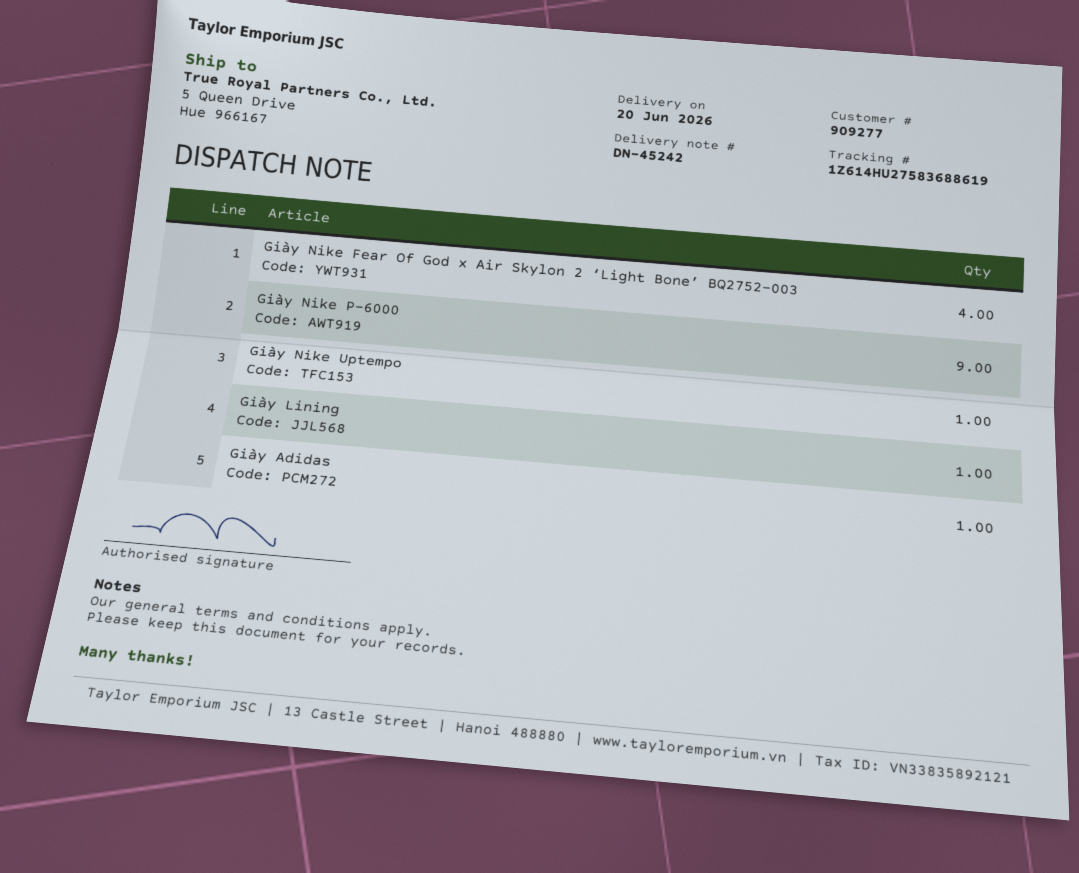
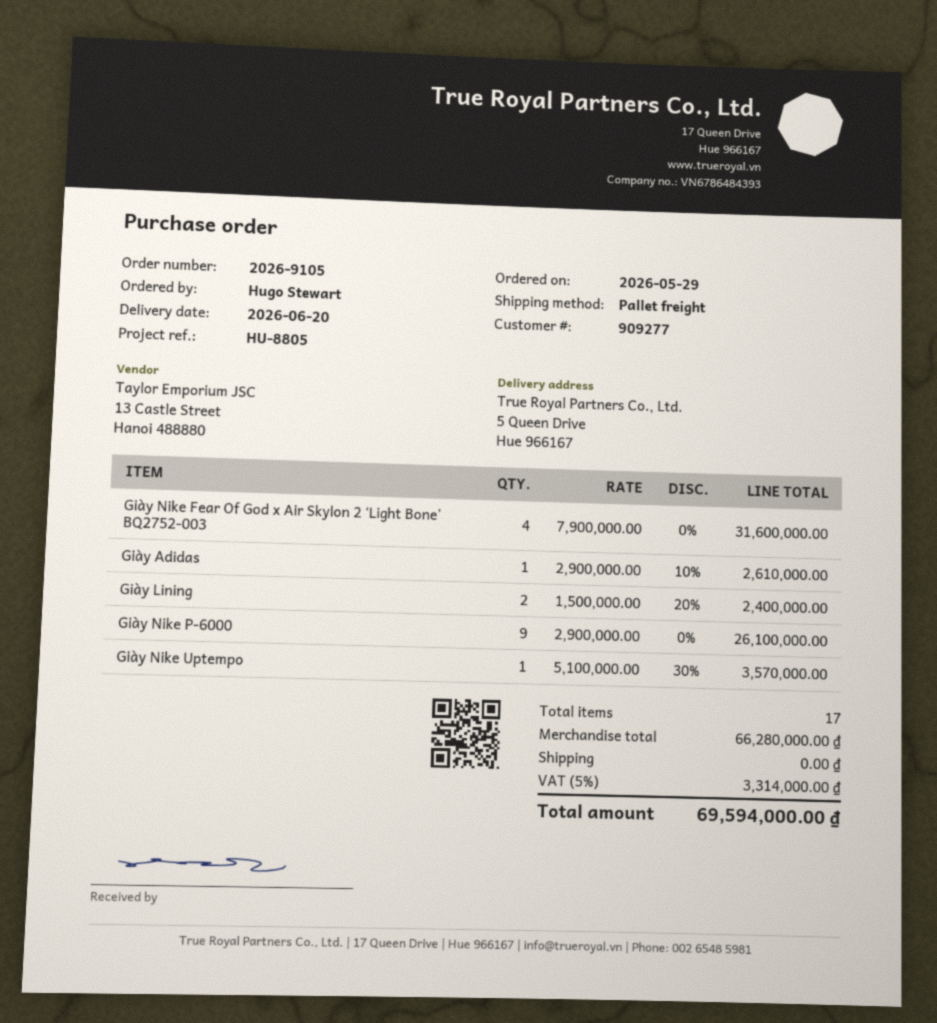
Giày Lining: 1 -> 2

